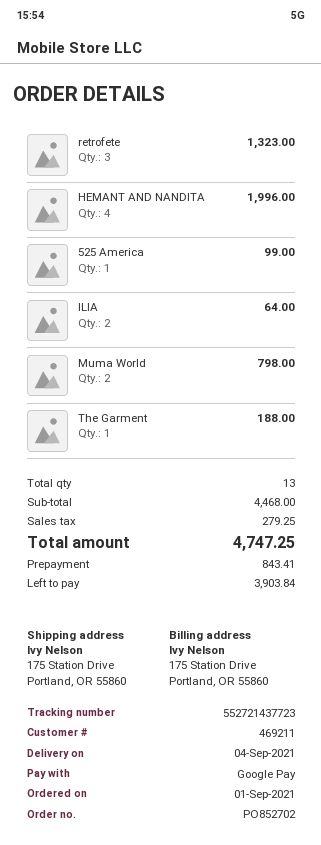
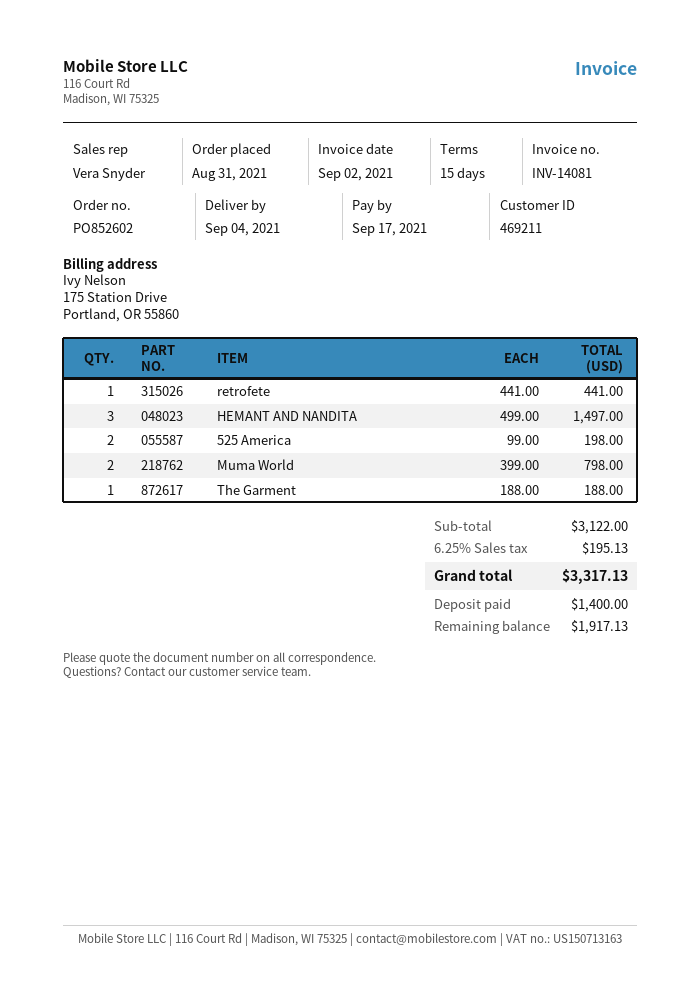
order number: PO852702 -> PO852602
order date: 2021-09-01 -> 2021-08-31
retrofete: 3 for 1323.00 -> 1 for 441.00
HEMANT AND NANDITA: 4 for 1996.00 -> 3 for 1497.00
525 America: 1 for 99.00 -> 2 for 198.00
ILIA: 2 for 64.00 -> none
subtotal: 4468.00 -> 3122.00
tax: 279.25 -> 195.13
total: 4747.25 -> 3317.13
deposit: 843.41 -> 1400.00
balance: 3903.84 -> 1917.13

